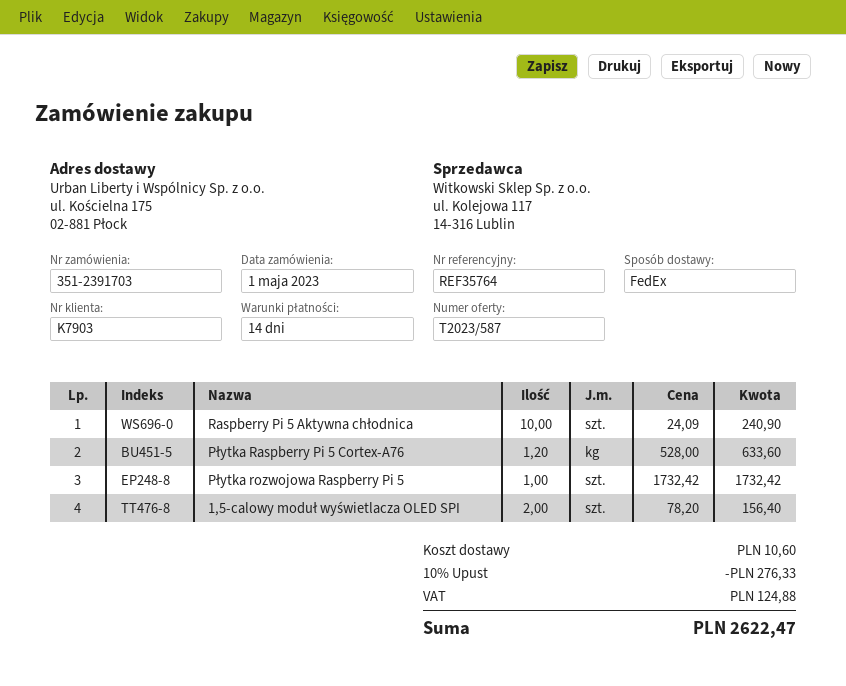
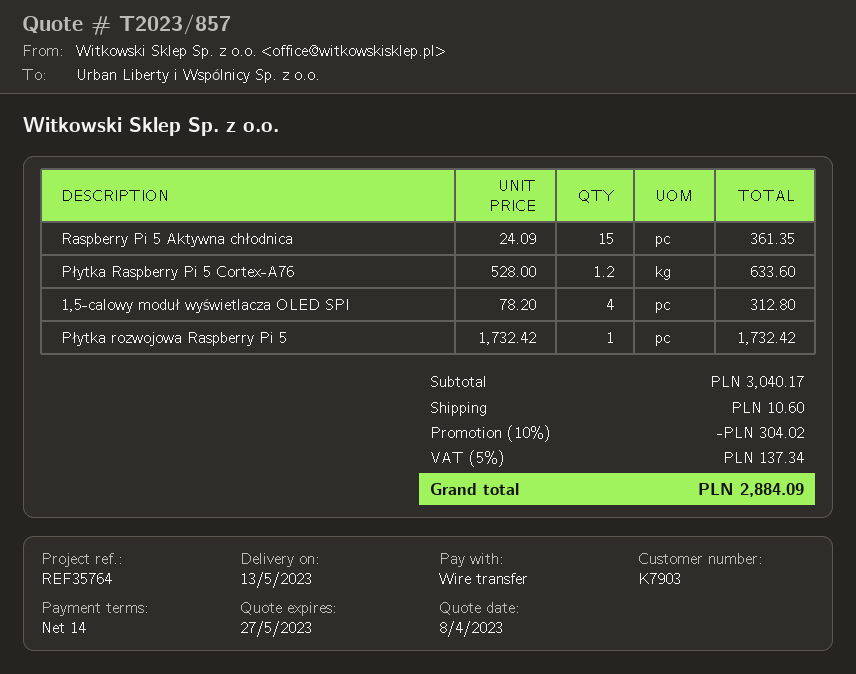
quote number: T2023/587 -> T2023/857
Raspberry Pi 5 Aktywna chłodnica: 10 x 24.09 = 240.90 -> 15 x 24.09 = 361.35
1,5-calowy moduł wyświetlacza OLED SPI: 2 x 78.20 = 156.40 -> 4 x 78.20 = 312.80
discount: 10% = 276.33 -> 10% = 304.02
tax: 124.88 -> 137.34
total: 2622.47 -> 2884.09

